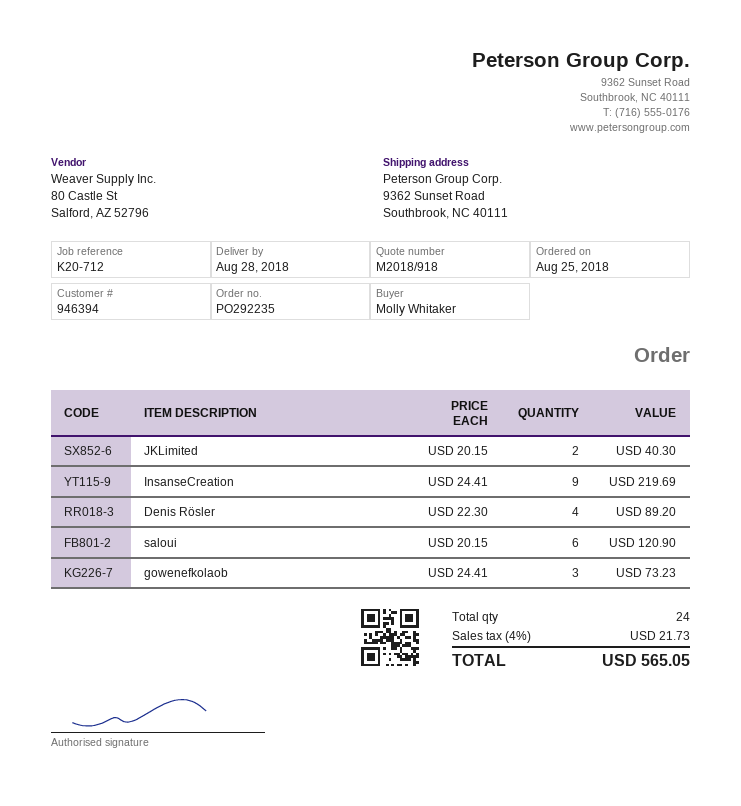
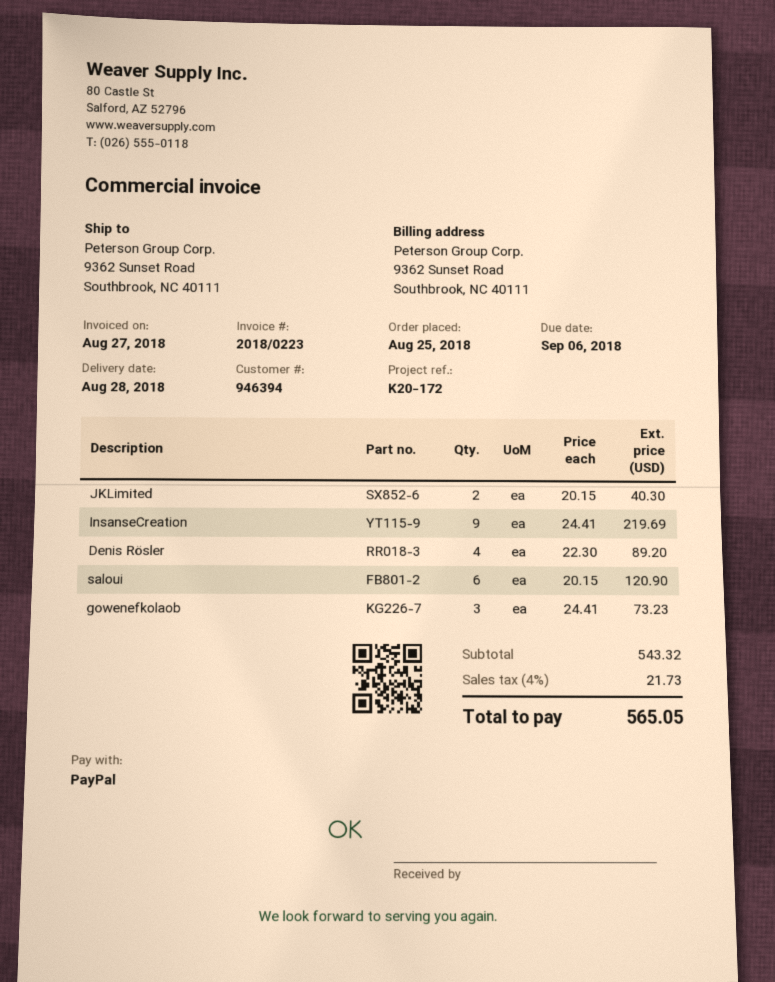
reference: K20-712 -> K20-172

